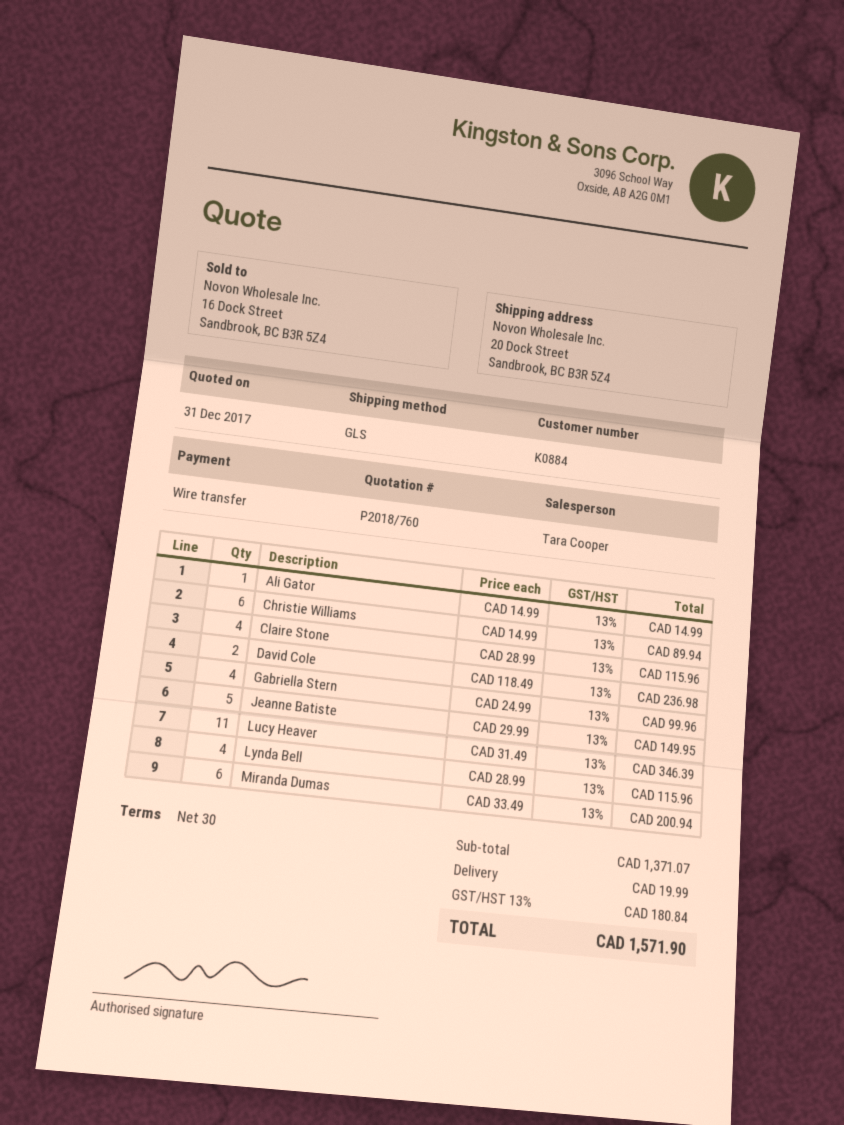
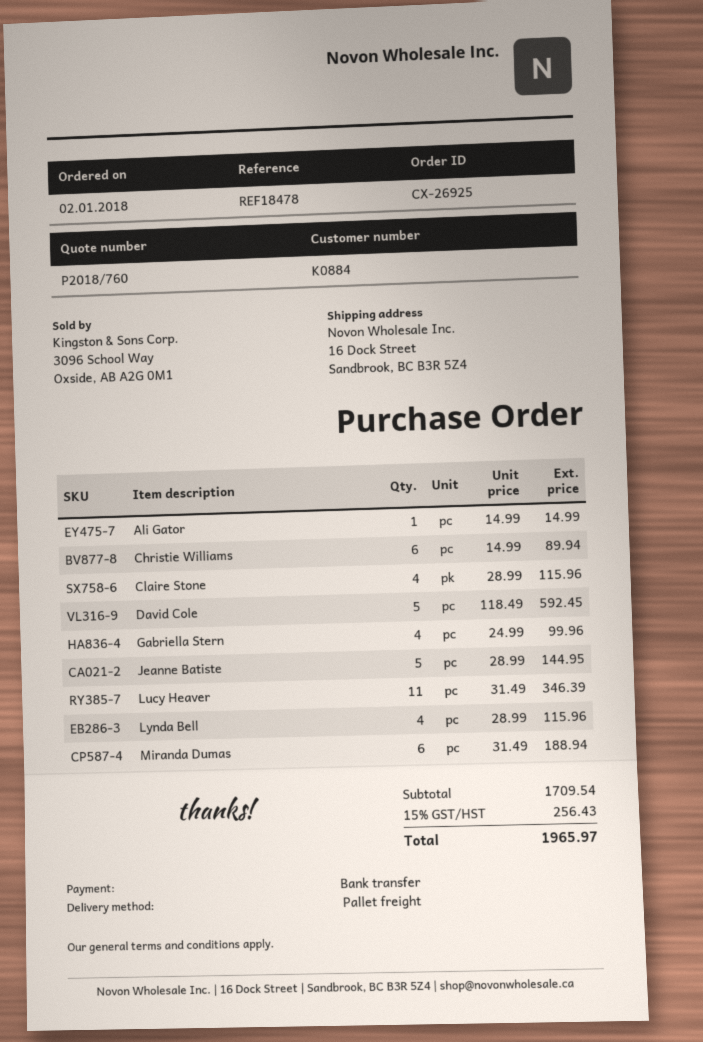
shipping method: GLS -> pallet freight
ship to: 20 Dock Street, Sandbrook, BC B3R 5Z4 -> 16 Dock Street, Sandbrook, BC B3R 5Z4
David Cole: 2 x 118.49 = 236.98 -> 5 x 118.49 = 592.45
Jeanne Batiste: 5 x 29.99 = 149.95 -> 5 x 28.99 = 144.95
Miranda Dumas: 6 x 33.49 = 200.94 -> 6 x 31.49 = 188.94
subtotal: 1371.07 -> 1709.54
shipping: 19.99 -> none
tax: 13% = 180.84 -> 15% = 256.43
total: 1571.90 -> 1965.97

